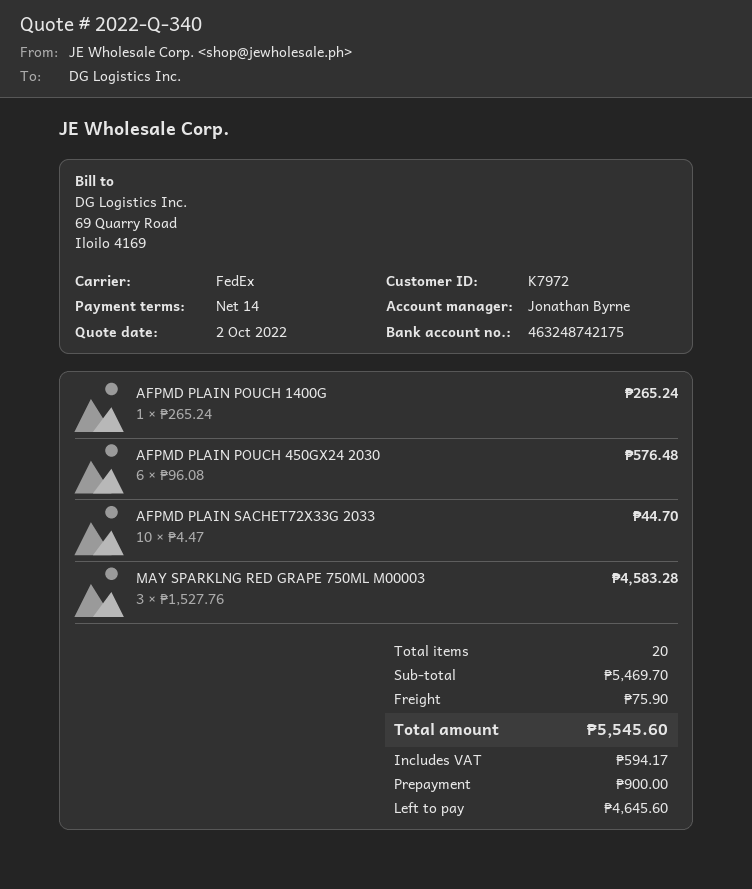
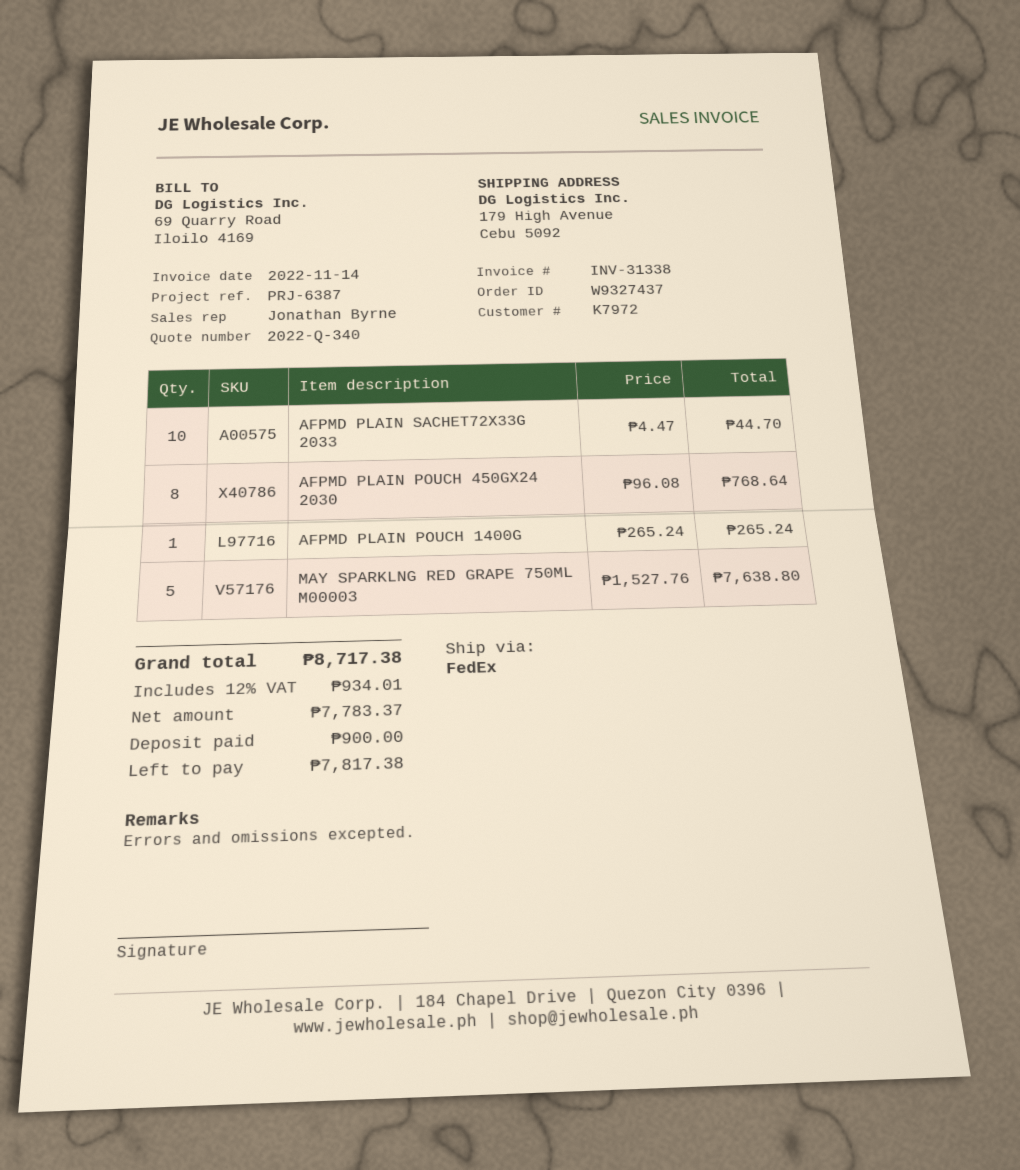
AFPMD PLAIN POUCH 450GX24 2030: 6 x 96.08 = 576.48 -> 8 x 96.08 = 768.64
MAY SPARKLNG RED GRAPE 750ML M00003: 3 x 1527.76 = 4583.28 -> 5 x 1527.76 = 7638.80
shipping: 75.90 -> none
tax: 594.17 -> 934.01
total: 5545.60 -> 8717.38
balance: 4645.60 -> 7817.38

